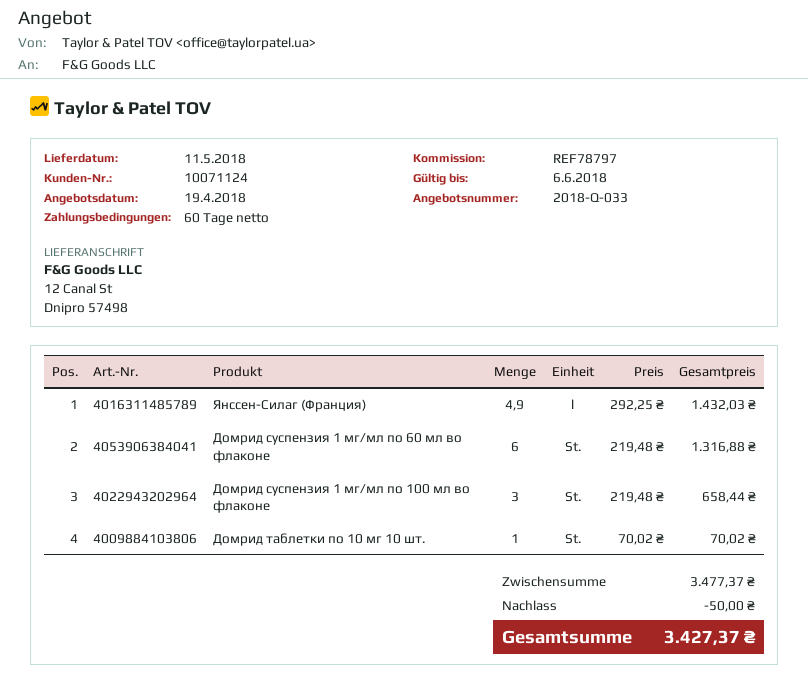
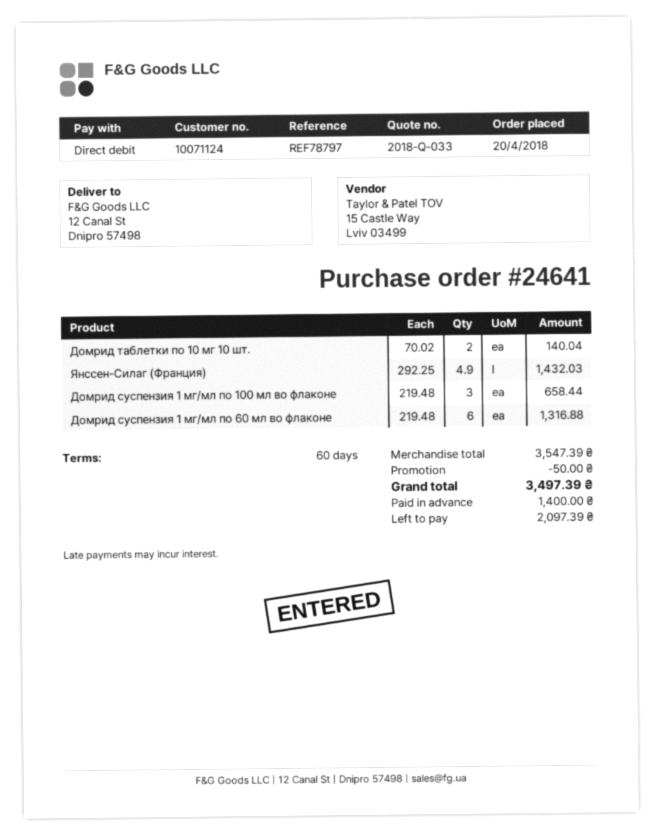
Домрид таблетки по 10 мг 10 шт.: 1 x 70.02 = 70.02 -> 2 x 70.02 = 140.04
subtotal: 3477.37 -> 3547.39
total: 3427.37 -> 3497.39

